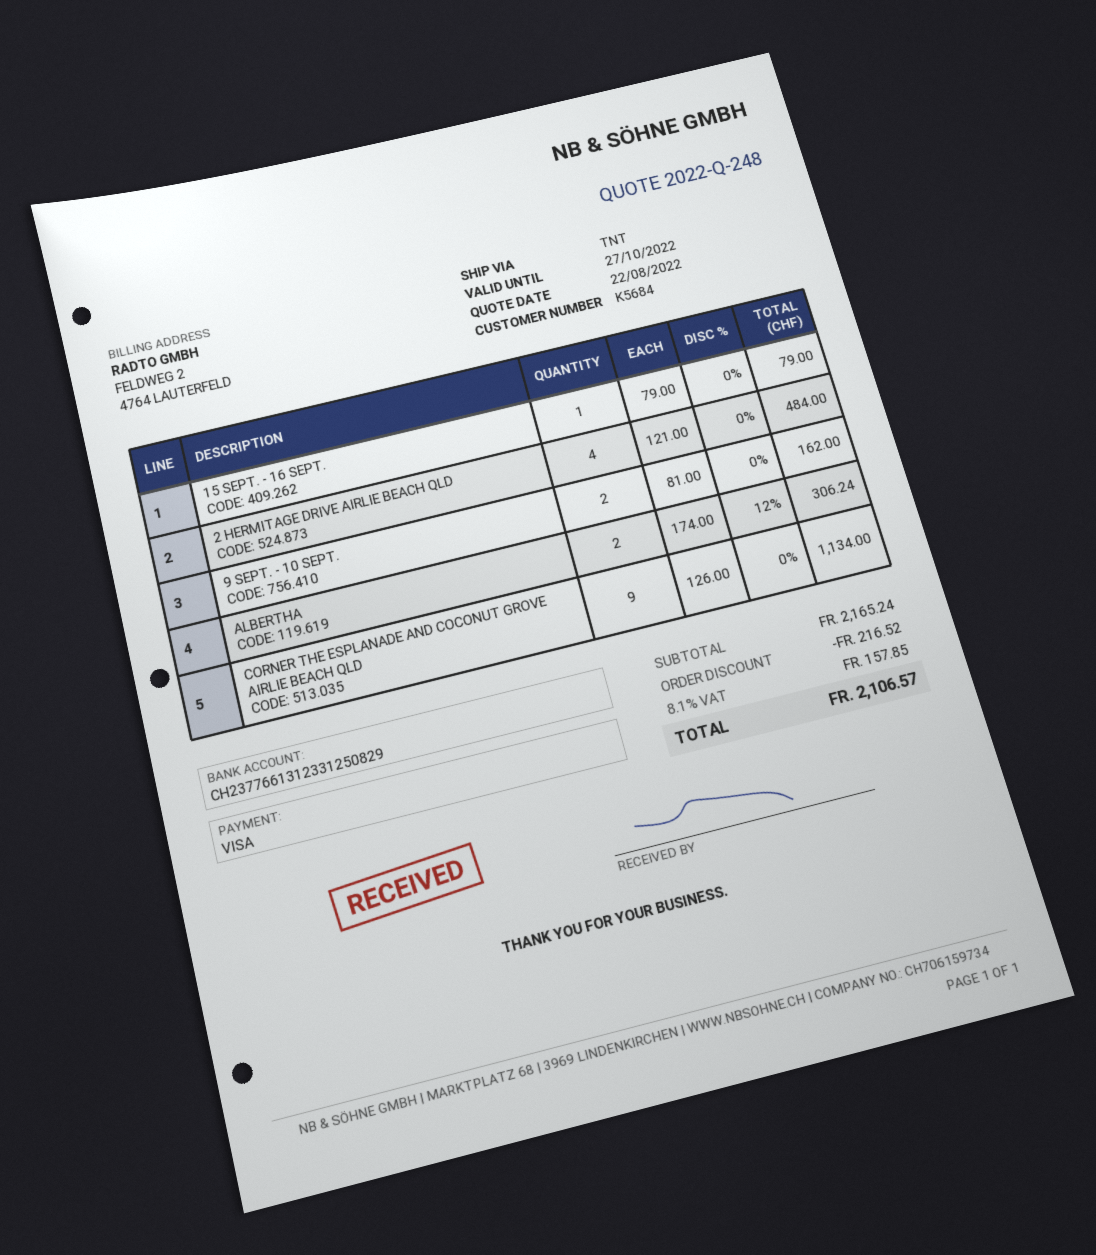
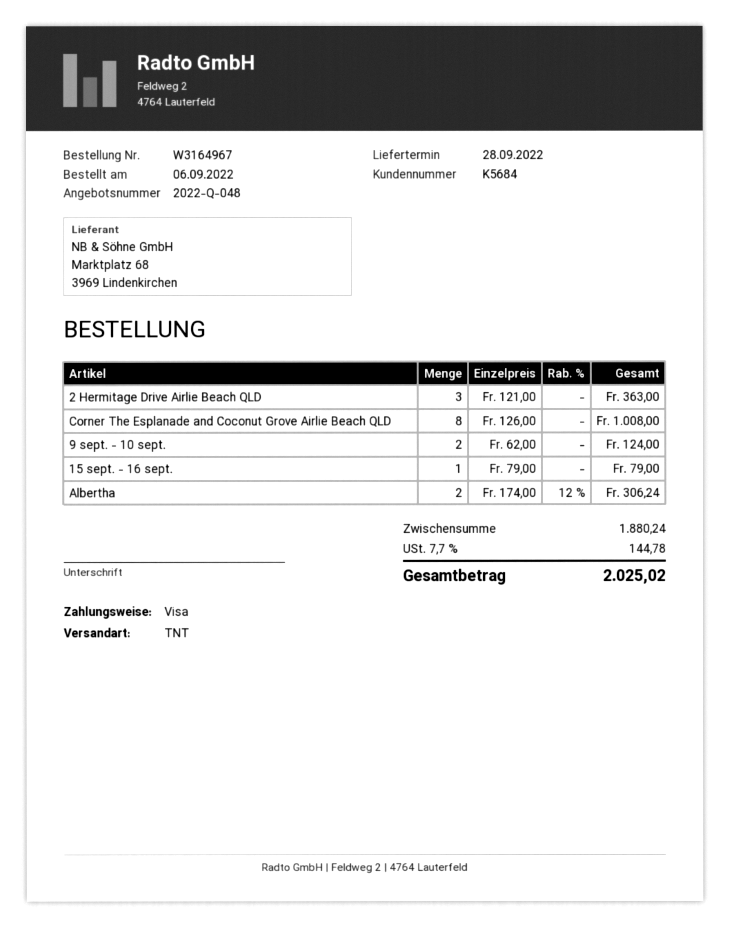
quote number: 2022-Q-248 -> 2022-Q-048
2 HERMITAGE DRIVE AIRLIE BEACH QLD: 4 x 121.00 = 484.00 -> 3 x 121.00 = 363.00
9 SEPT. - 10 SEPT.: 2 x 81.00 = 162.00 -> 2 x 62.00 = 124.00
CORNER THE ESPLANADE AND COCONUT GROVE AIRLIE BEACH QLD: 9 x 126.00 = 1134.00 -> 8 x 126.00 = 1008.00
subtotal: 2165.24 -> 1880.24
discount: 216.52 -> none
tax: 8.1% = 157.85 -> 7.7% = 144.78
total: 2106.57 -> 2025.02

